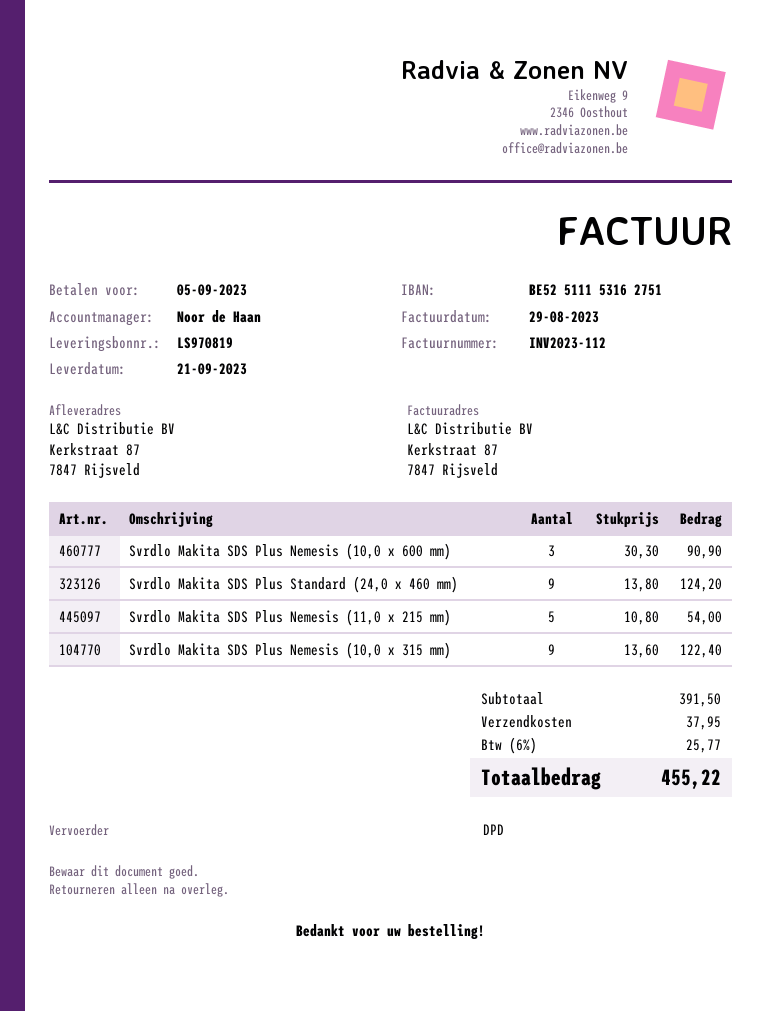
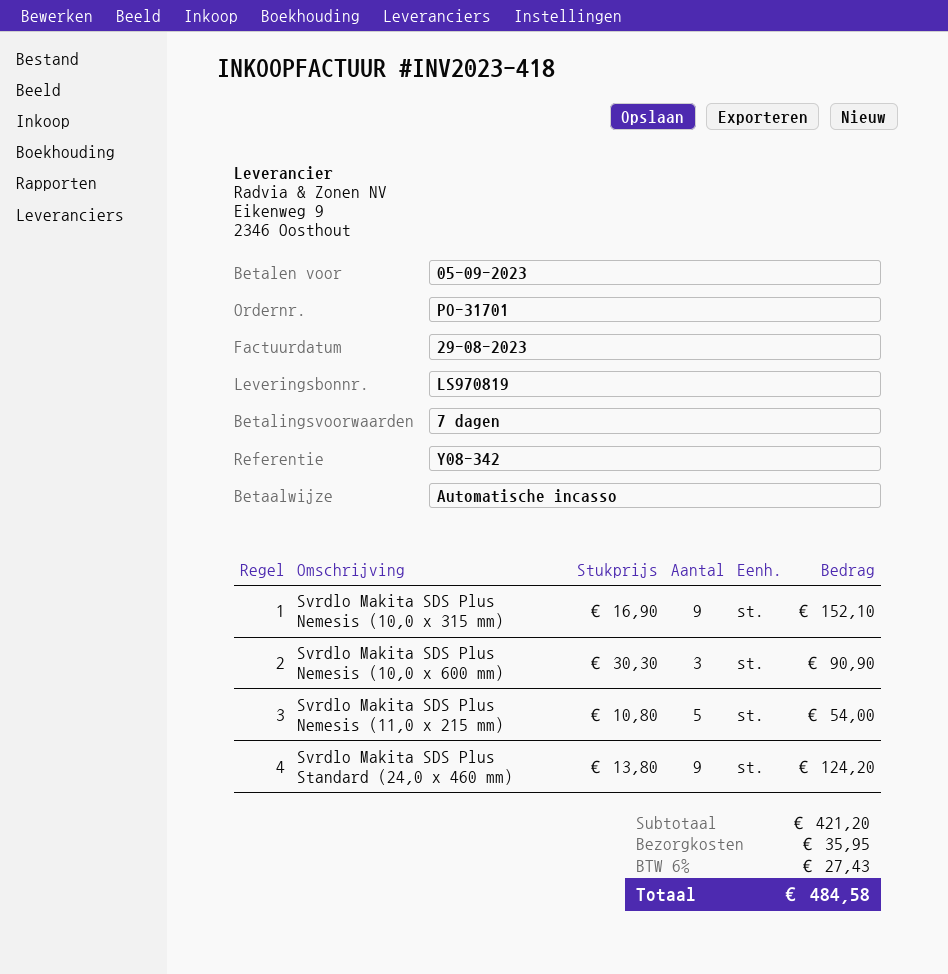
invoice number: INV2023-112 -> INV2023-418
Svrdlo Makita SDS Plus Nemesis (10,0 x 315 mm): 9 x 13.60 = 122.40 -> 9 x 16.90 = 152.10
subtotal: 391.50 -> 421.20
shipping: 37.95 -> 35.95
tax: 6% = 25.77 -> 6% = 27.43
total: 455.22 -> 484.58

